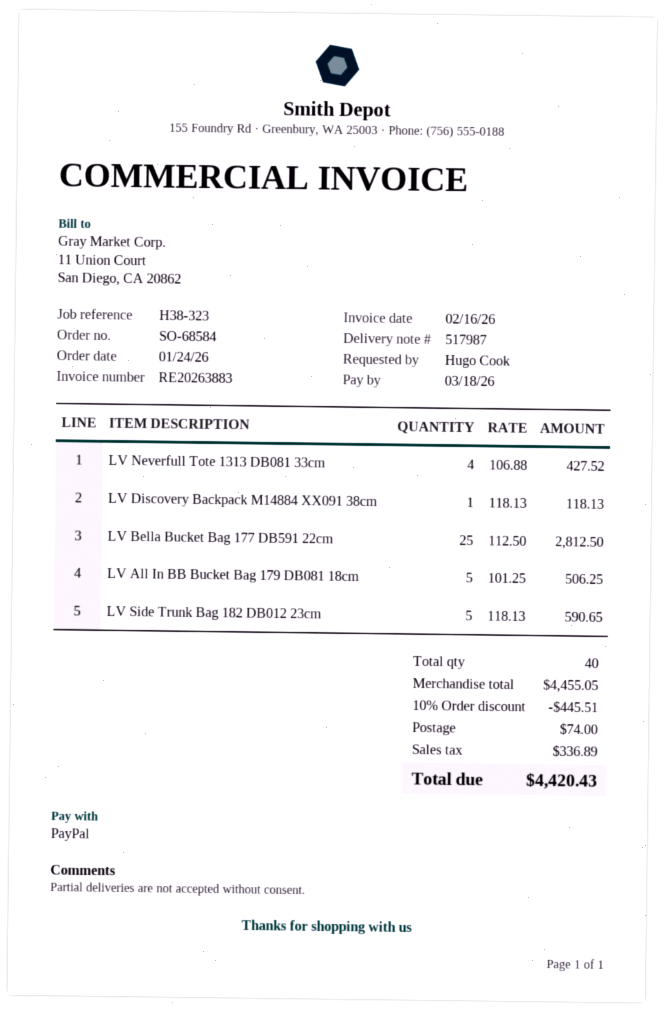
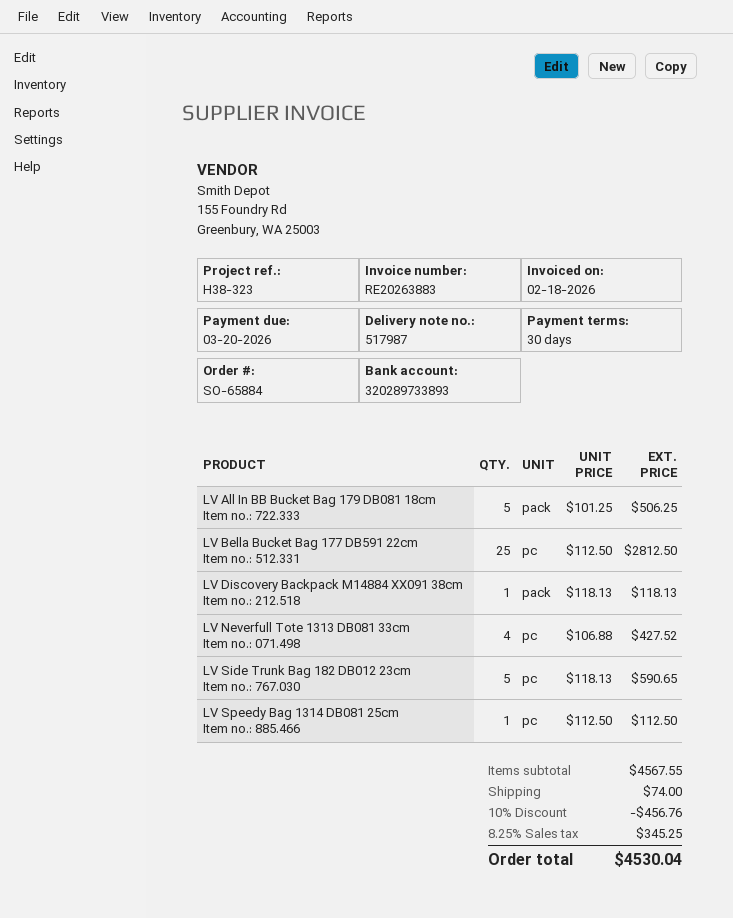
order number: SO-68584 -> SO-65884
invoice date: 2026-02-16 -> 2026-02-18
due date: 2026-03-18 -> 2026-03-20
LV Speedy Bag 1314 DB081 25cm: none -> 1 x 112.50 = 112.50
subtotal: 4455.05 -> 4567.55
discount: 10% = 445.51 -> 10% = 456.76
tax: 336.89 -> 345.25
total: 4420.43 -> 4530.04

